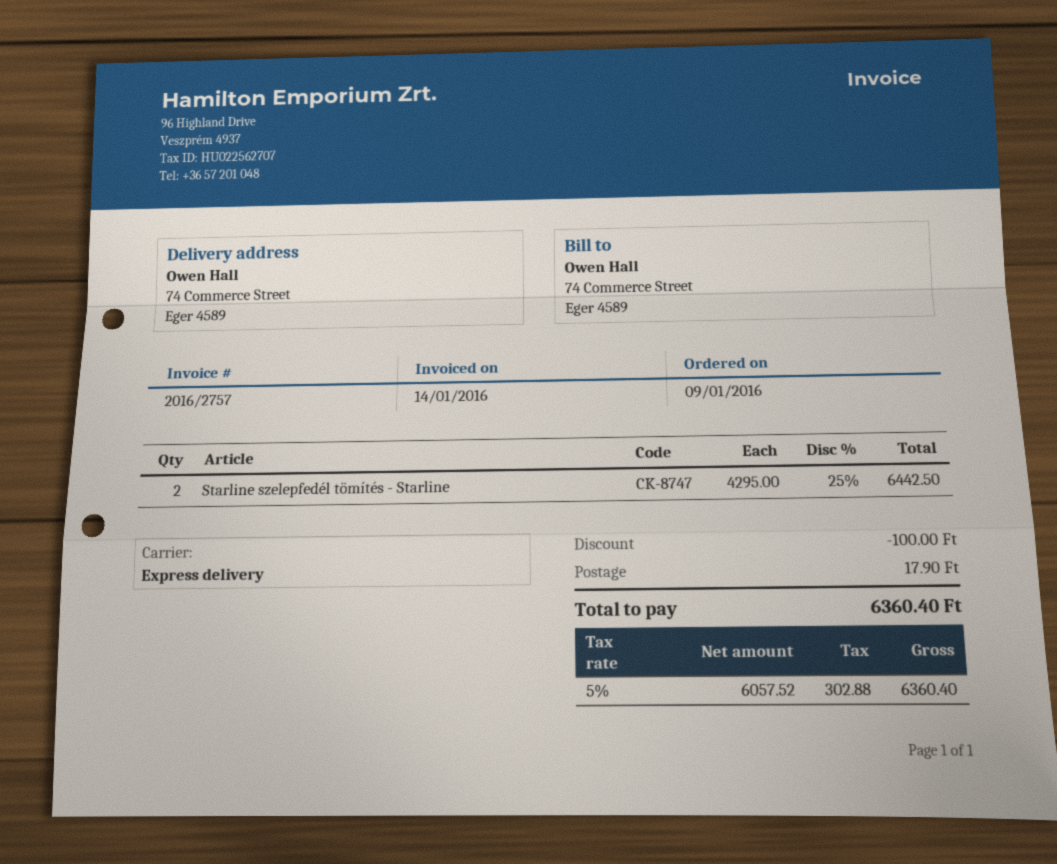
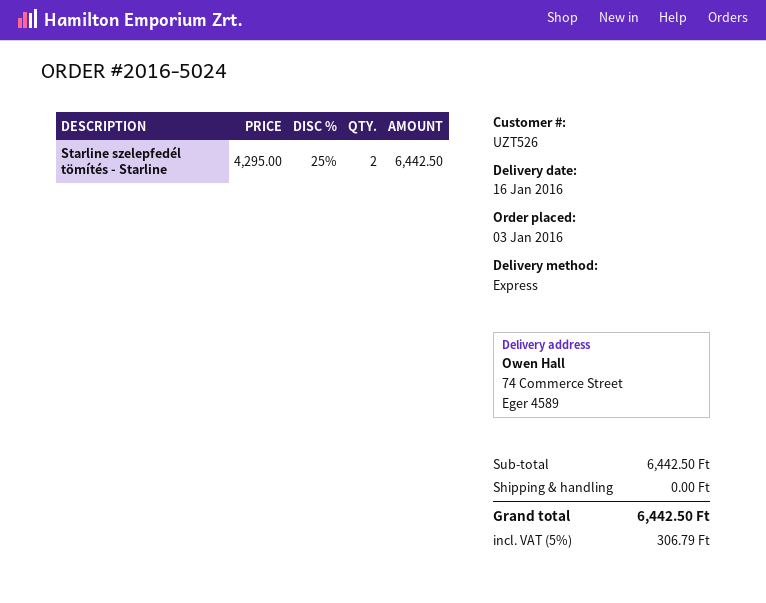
order date: 2016-01-09 -> 2016-01-03
discount: 100.00 -> none
shipping: 17.90 -> 0.00
tax: 5% = 302.88 -> 5% = 306.79
total: 6360.40 -> 6442.50

